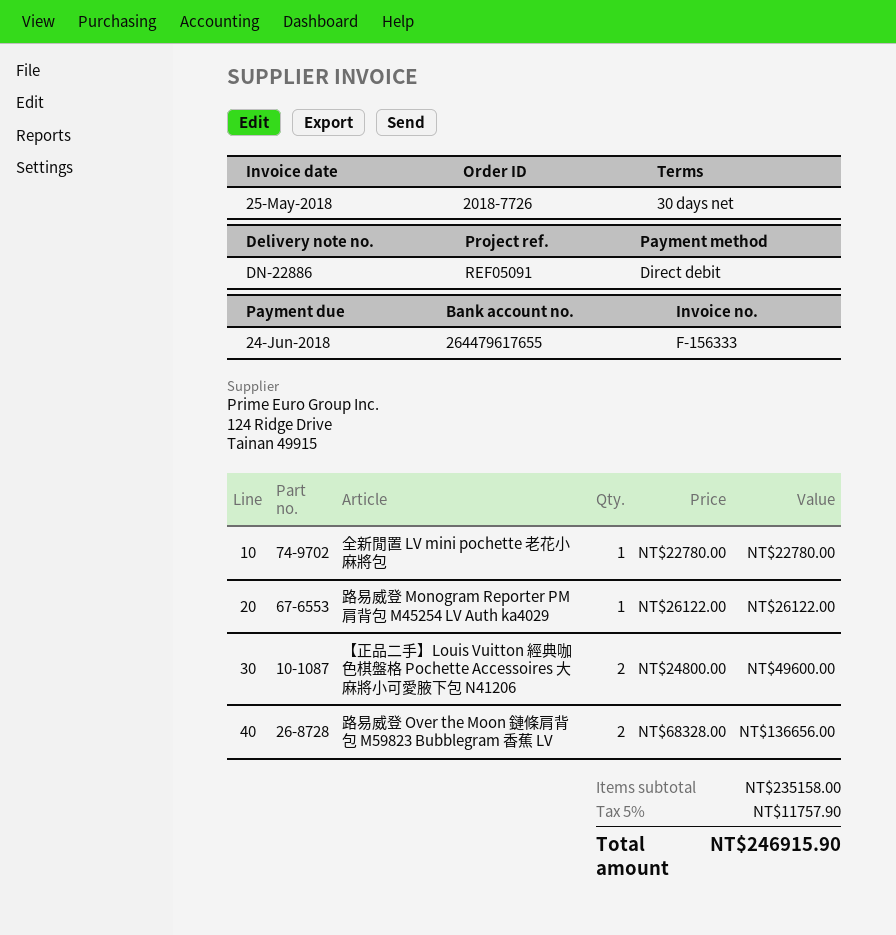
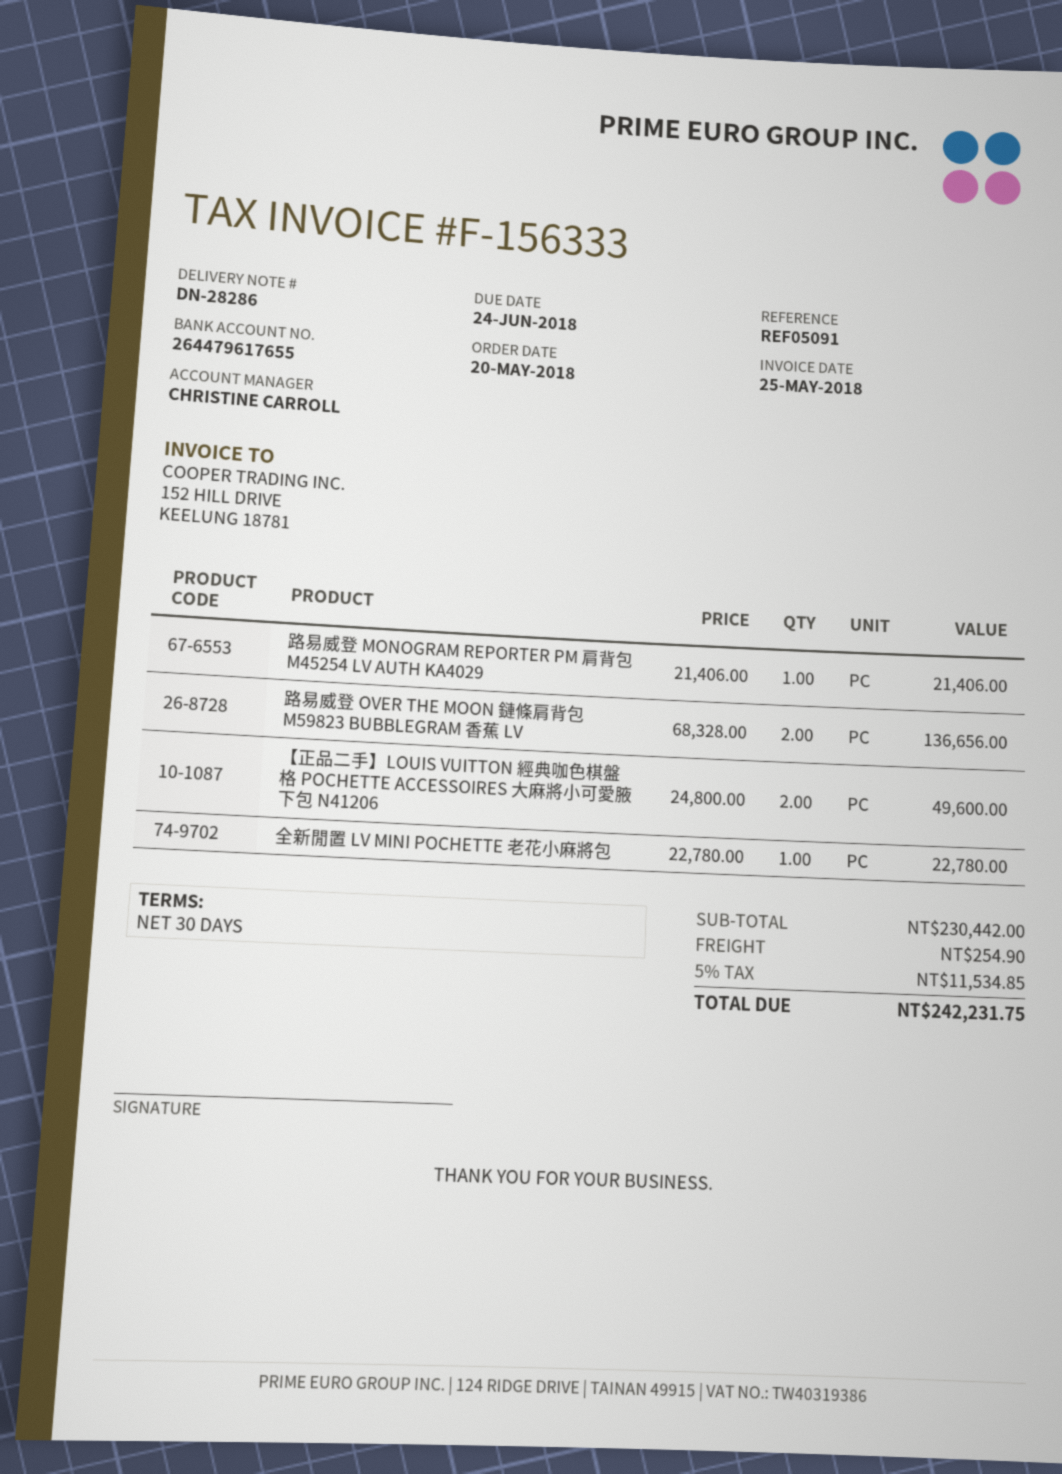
delivery note number: DN-22886 -> DN-28286
路易威登 Monogram Reporter PM 肩背包 M45254 LV Auth ka4029: 1 x 26122.00 = 26122.00 -> 1 x 21406.00 = 21406.00
subtotal: 235158.00 -> 230442.00
shipping: none -> 254.90
tax: 5% = 11757.90 -> 5% = 11534.85
total: 246915.90 -> 242231.75

